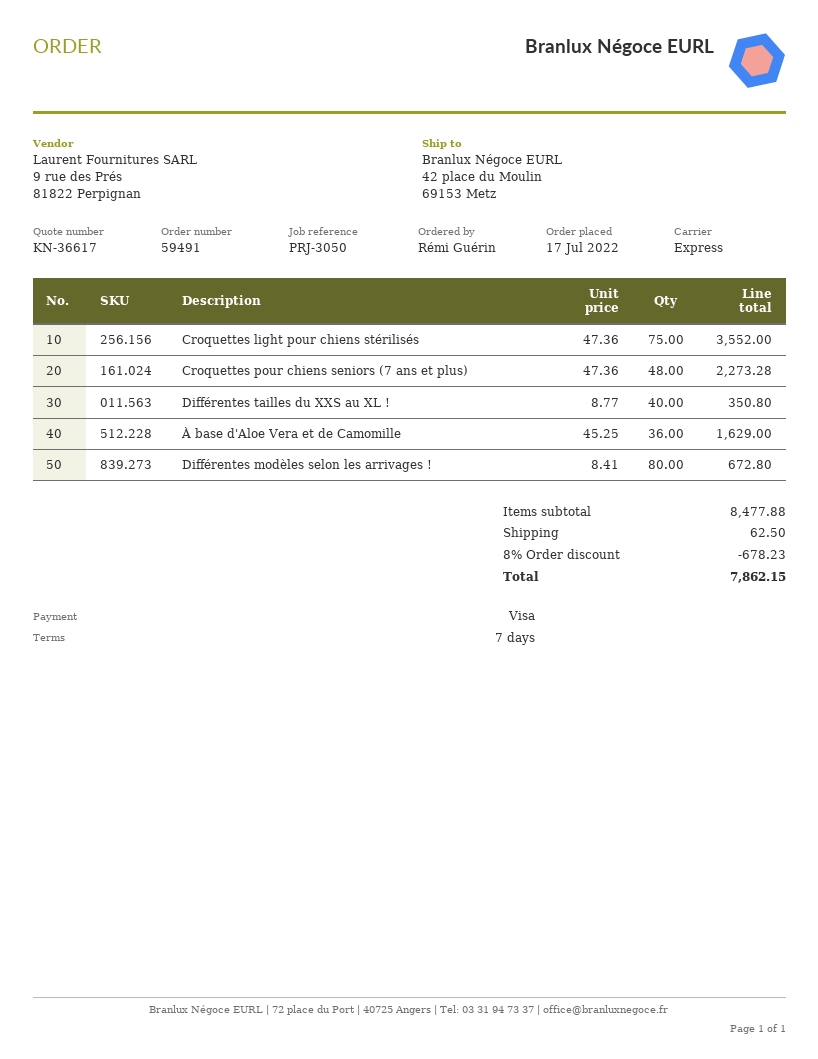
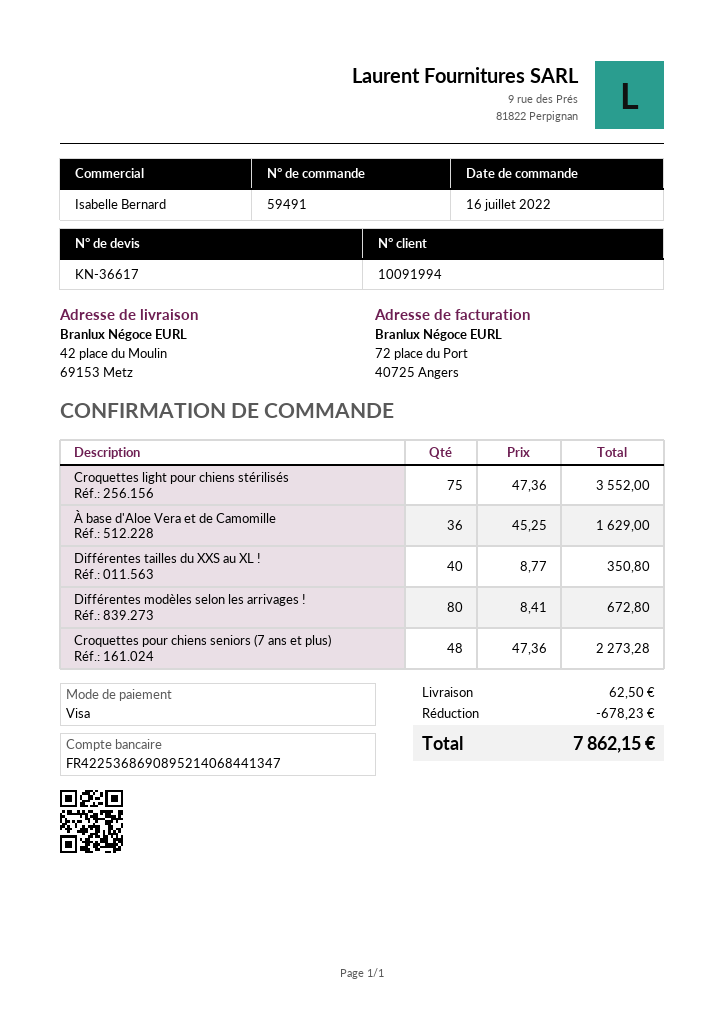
order date: 2022-07-17 -> 2022-07-16

